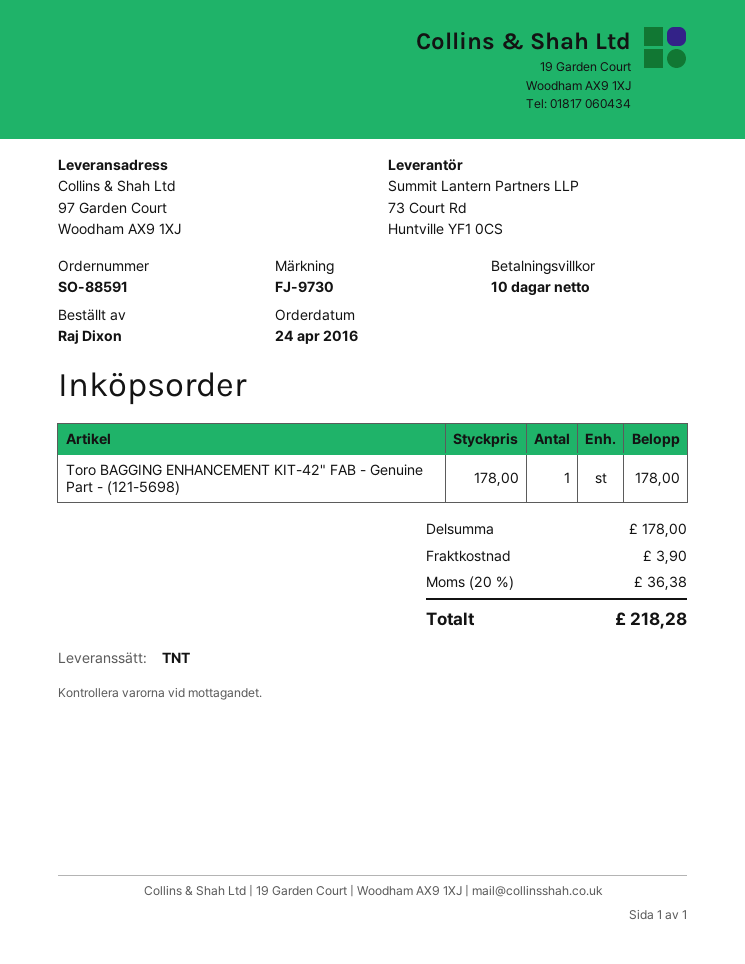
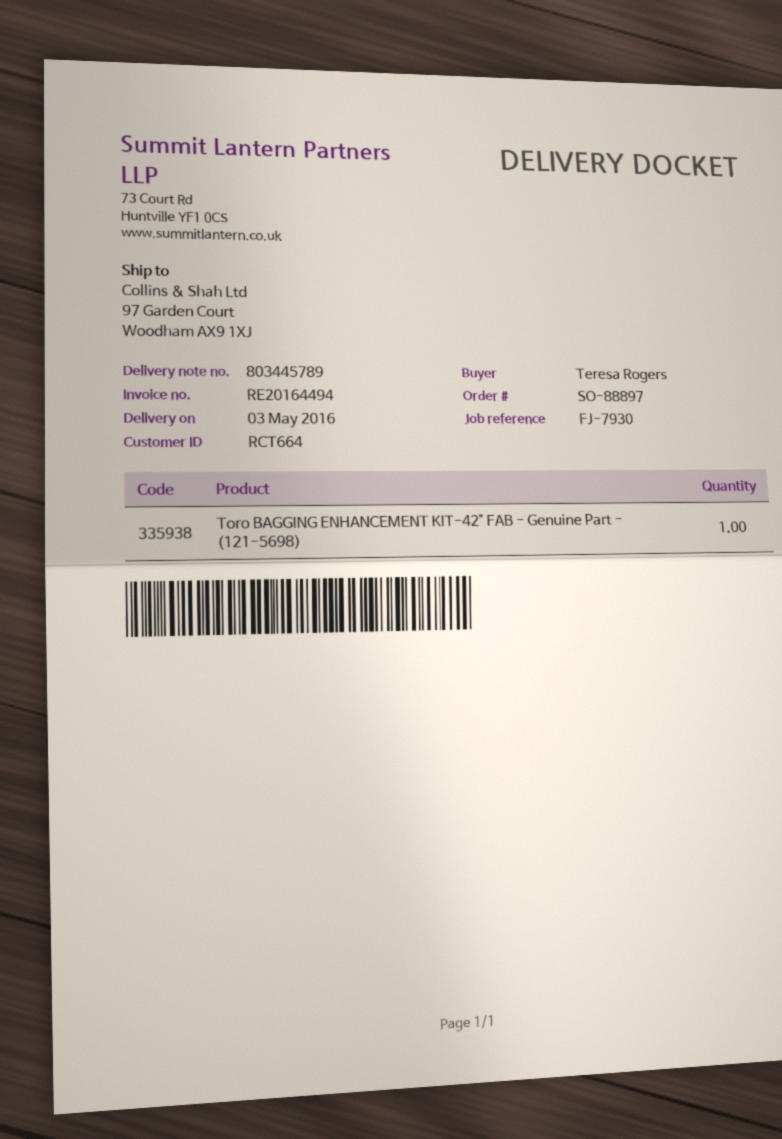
order number: SO-88591 -> SO-88897
reference: FJ-9730 -> FJ-7930
ordered by: Raj Dixon -> Teresa Rogers

